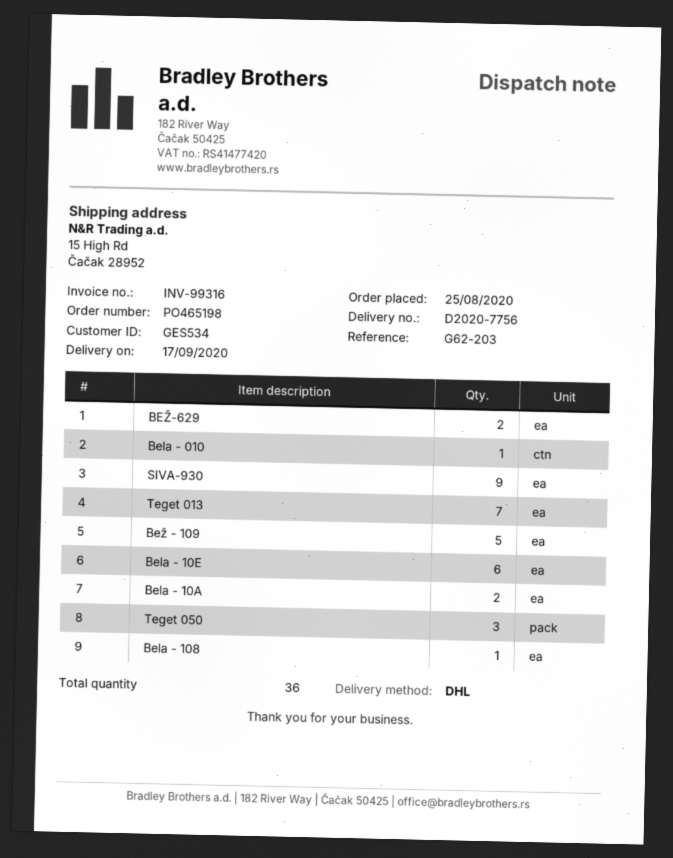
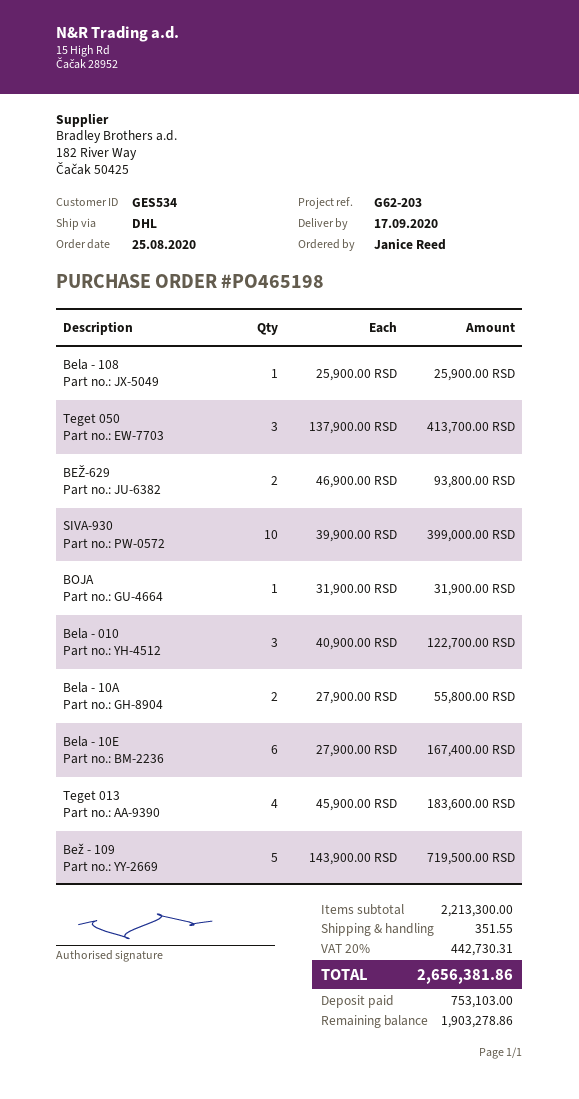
Bela - 010: 1 -> 3
SIVA-930: 9 -> 10
Teget 013: 7 -> 4
BOJA: none -> 1

